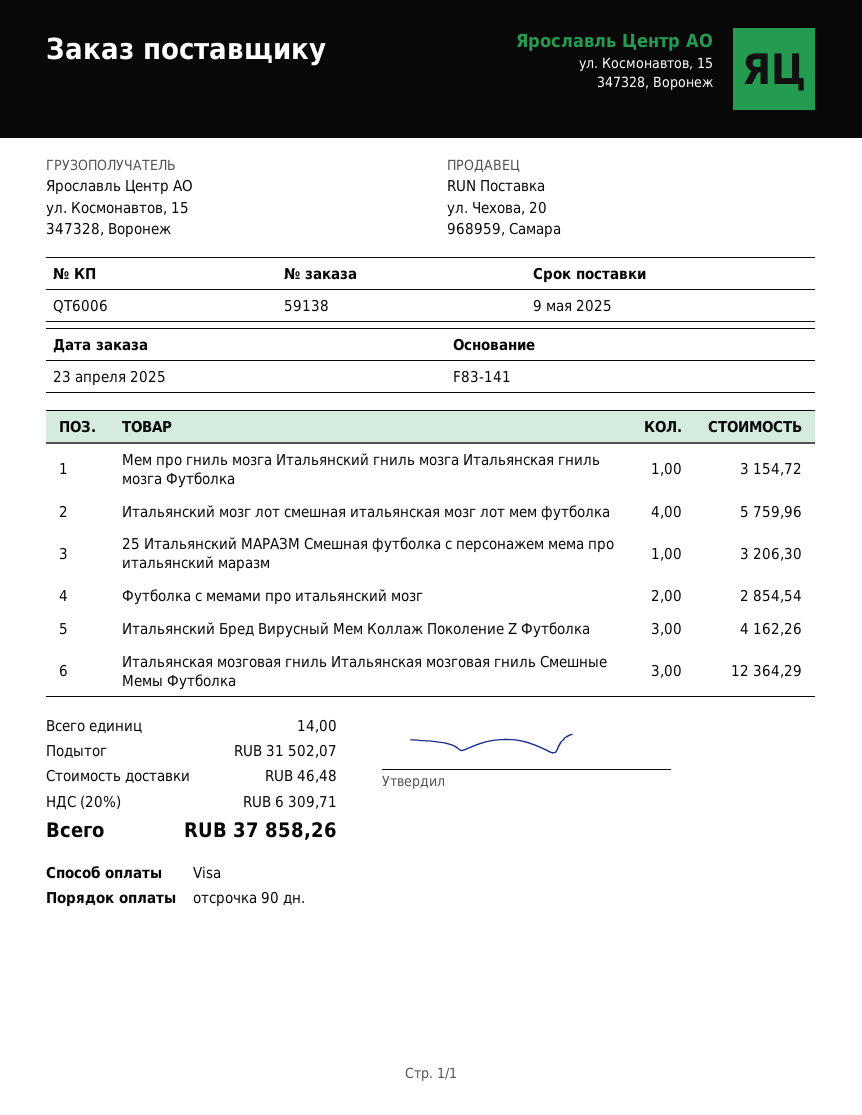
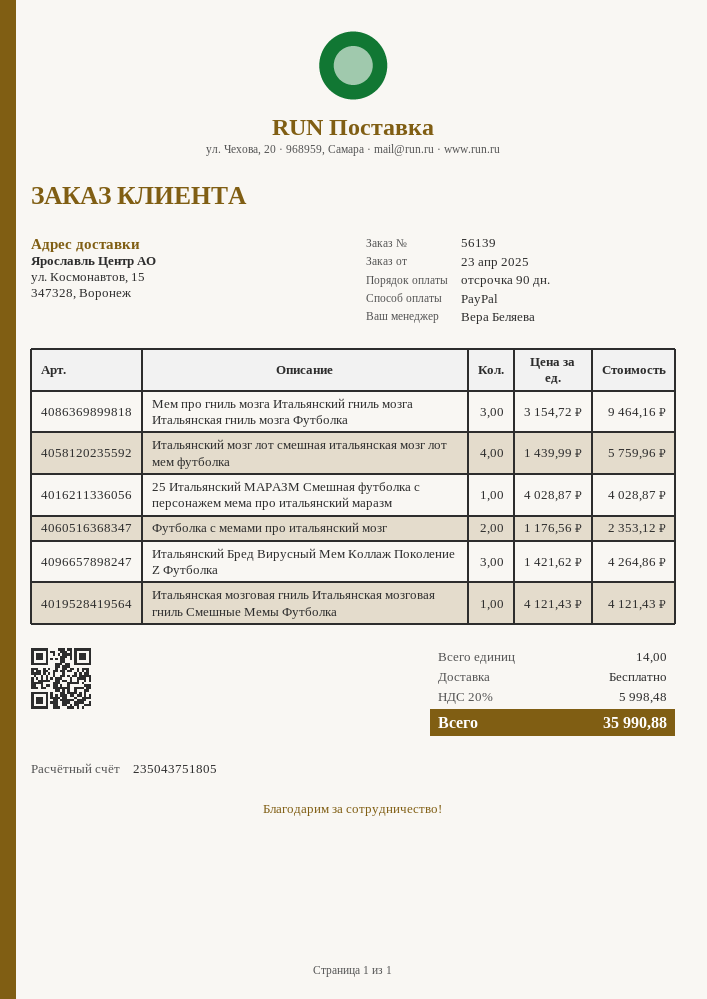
order number: 59138 -> 56139
payment method: Visa -> PayPal
Мем про гниль мозга Итальянский гниль мозга Итальянская гниль мозга Футболка: 1 for 3154.72 -> 3 for 9464.16
25 Итальянский МАРАЗМ Смешная футболка с персонажем мема про итальянский маразм: 1 for 3206.30 -> 1 for 4028.87
Футболка с мемами про итальянский мозг: 2 for 2854.54 -> 2 for 2353.12
Итальянский Бред Вирусный Мем Коллаж Поколение Z Футболка: 3 for 4162.26 -> 3 for 4264.86
Итальянская мозговая гниль Итальянская мозговая гниль Смешные Мемы Футболка: 3 for 12364.29 -> 1 for 4121.43
shipping: 46.48 -> 0.00
tax: 20% = 6309.71 -> 20% = 5998.48
total: 37858.26 -> 35990.88

